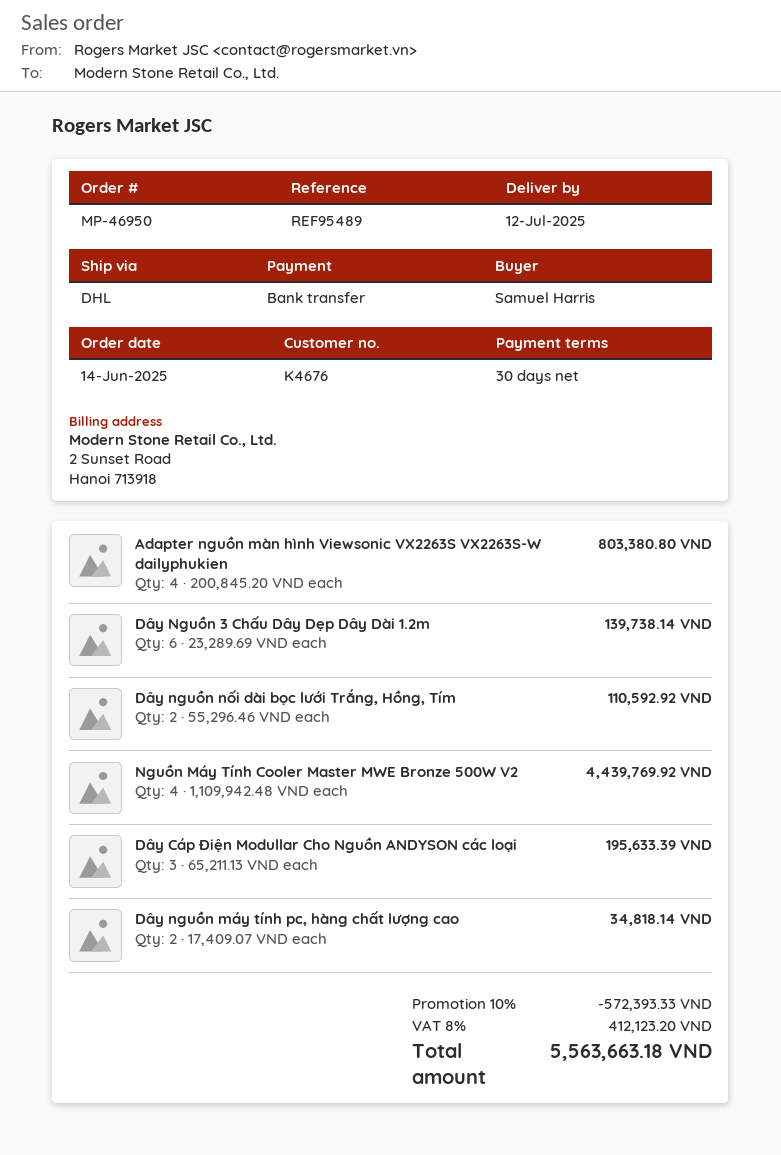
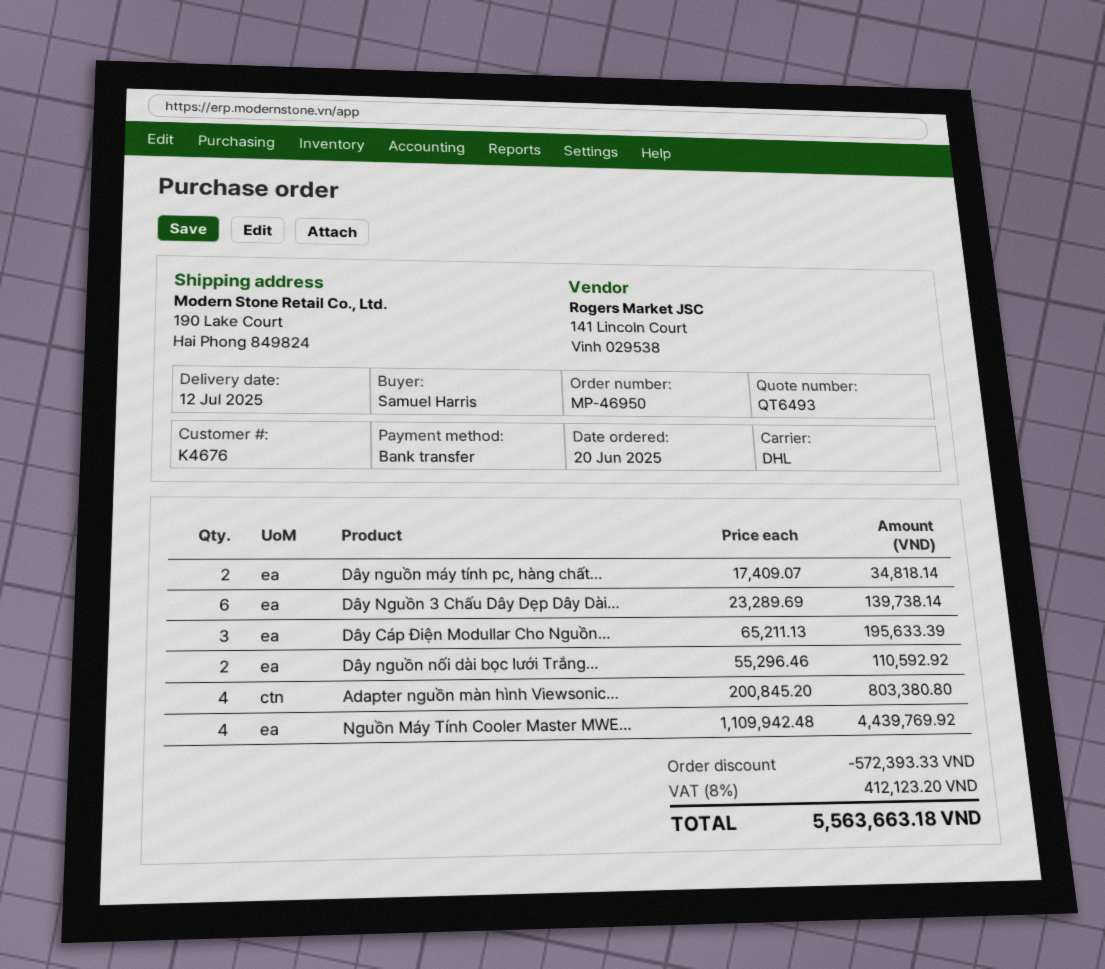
order date: 2025-06-14 -> 2025-06-20

